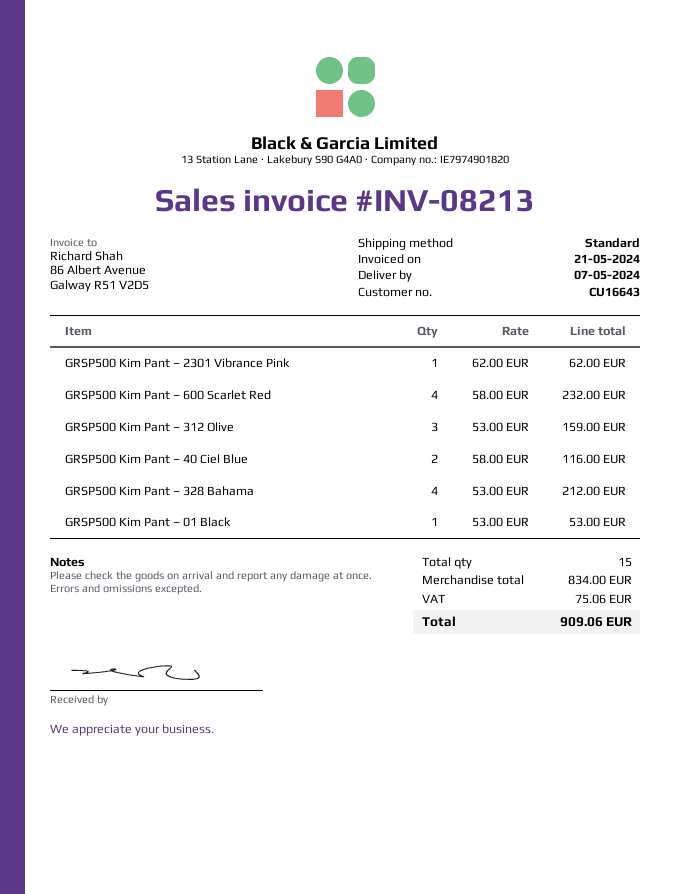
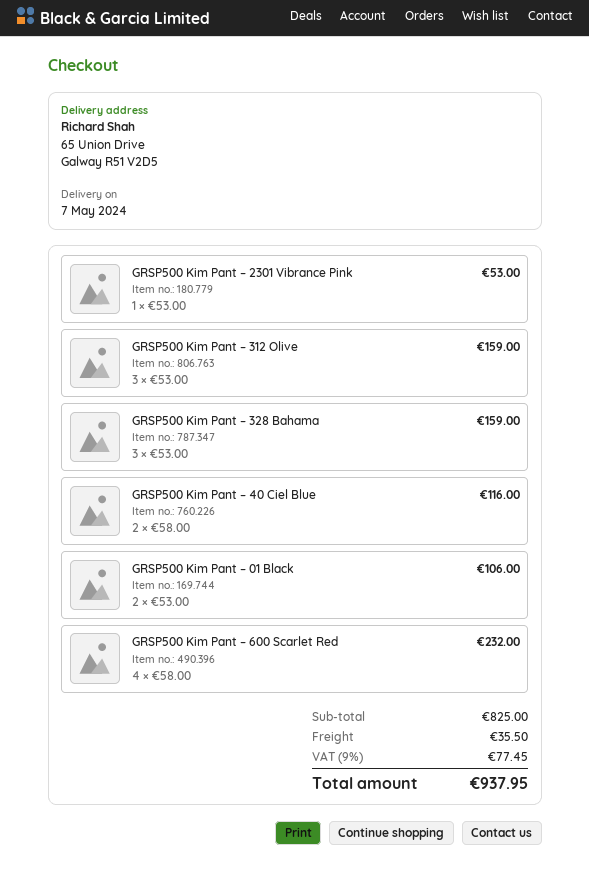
GRSP500 Kim Pant – 2301 Vibrance Pink: 1 x 62.00 = 62.00 -> 1 x 53.00 = 53.00
GRSP500 Kim Pant – 328 Bahama: 4 x 53.00 = 212.00 -> 3 x 53.00 = 159.00
GRSP500 Kim Pant – 01 Black: 1 x 53.00 = 53.00 -> 2 x 53.00 = 106.00
subtotal: 834.00 -> 825.00
shipping: none -> 35.50
tax: 75.06 -> 77.45
total: 909.06 -> 937.95

